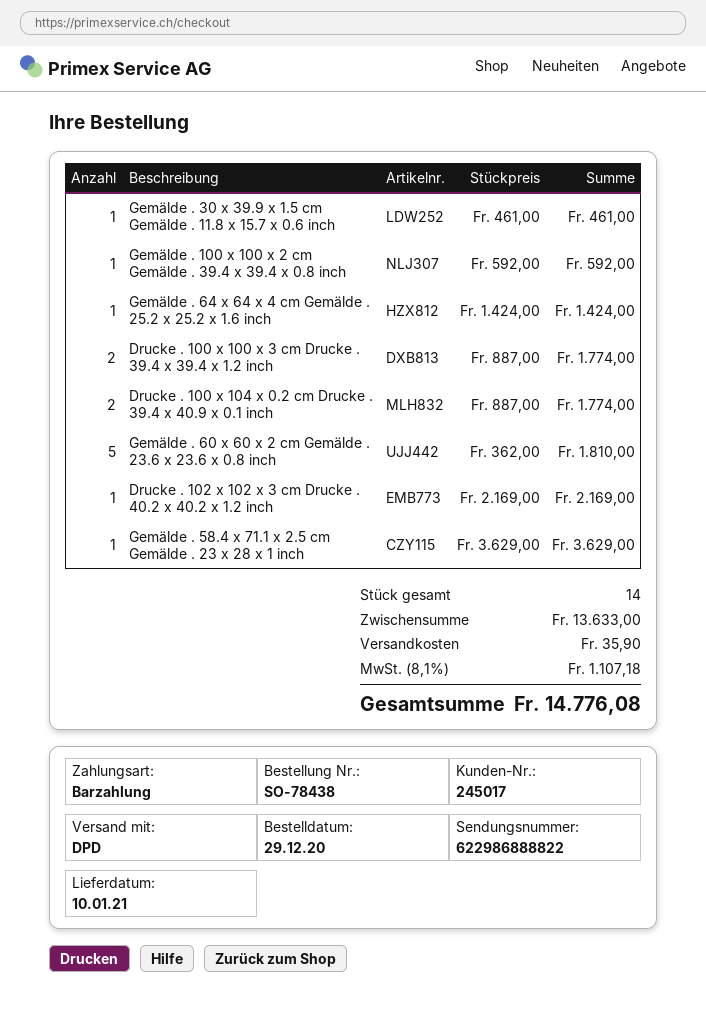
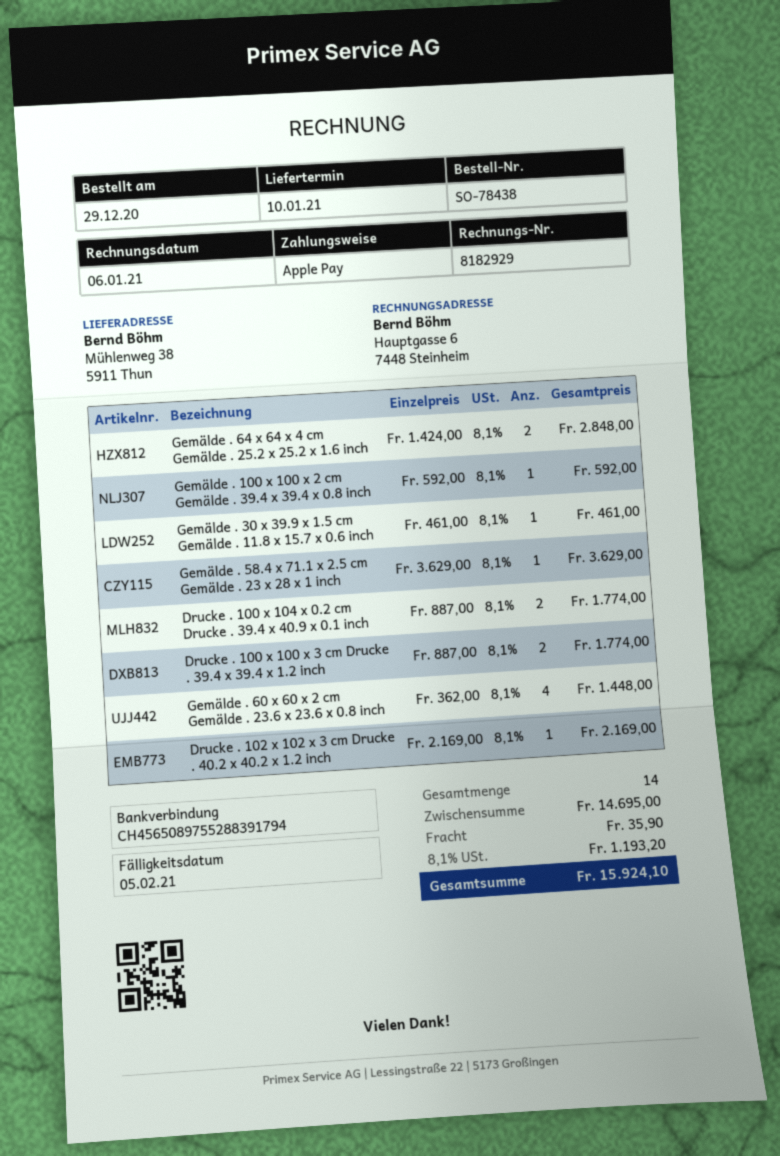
payment method: cash -> Apple Pay
Gemälde . 64 x 64 x 4 cm Gemälde . 25.2 x 25.2 x 1.6 inch: 1 x 1424.00 = 1424.00 -> 2 x 1424.00 = 2848.00
Gemälde . 60 x 60 x 2 cm Gemälde . 23.6 x 23.6 x 0.8 inch: 5 x 362.00 = 1810.00 -> 4 x 362.00 = 1448.00
subtotal: 13633.00 -> 14695.00
tax: 8.1% = 1107.18 -> 8.1% = 1193.20
total: 14776.08 -> 15924.10

